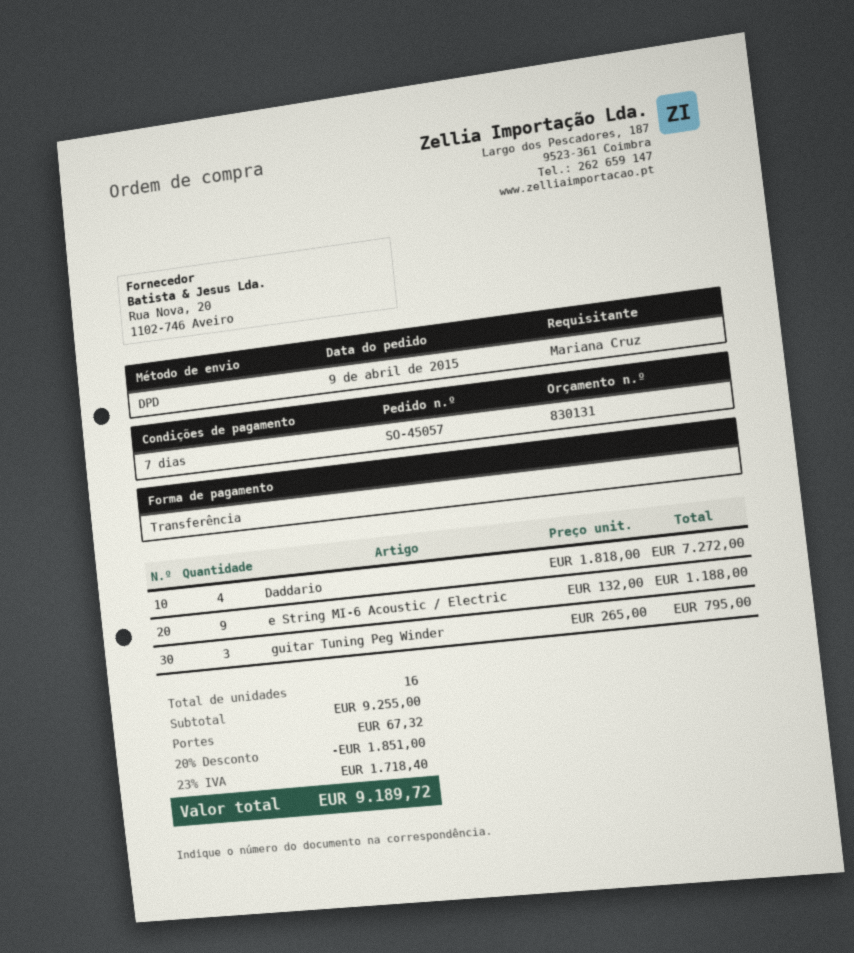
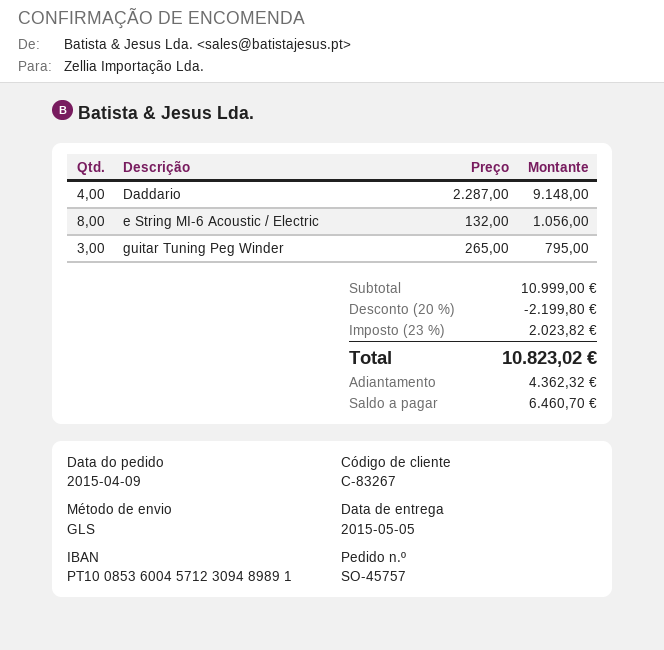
order number: SO-45057 -> SO-45757
shipping method: DPD -> GLS
Daddario: 4 x 1818.00 = 7272.00 -> 4 x 2287.00 = 9148.00
e String MI-6 Acoustic / Electric: 9 x 132.00 = 1188.00 -> 8 x 132.00 = 1056.00
subtotal: 9255.00 -> 10999.00
discount: 20% = 1851.00 -> 20% = 2199.80
shipping: 67.32 -> none
tax: 23% = 1718.40 -> 23% = 2023.82
total: 9189.72 -> 10823.02

